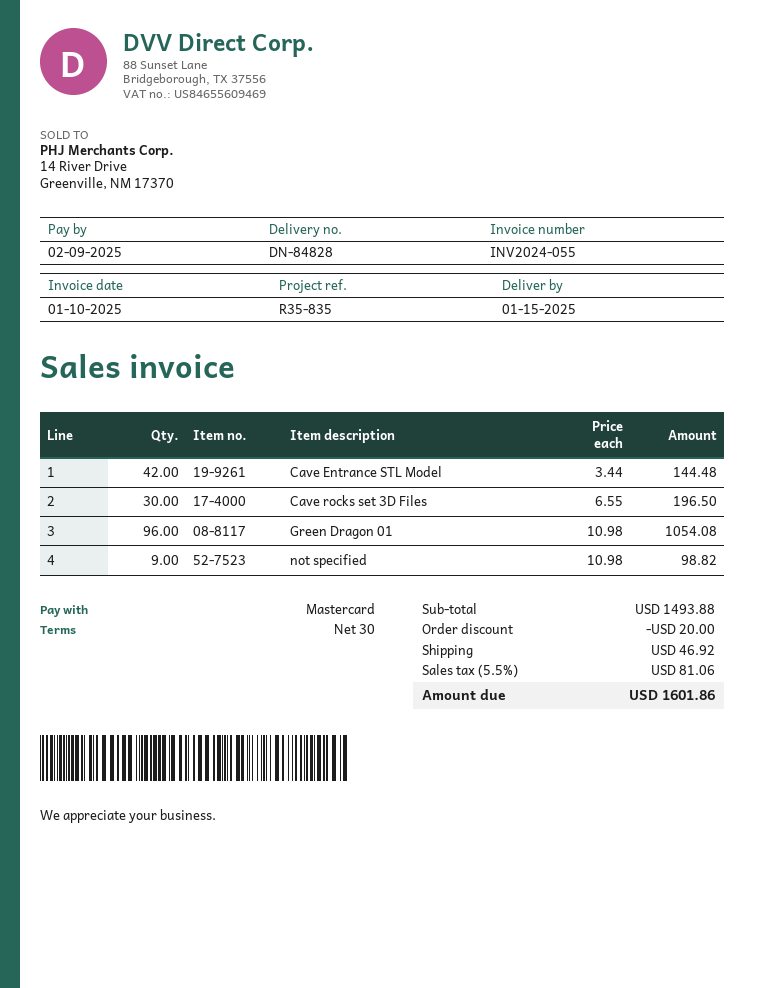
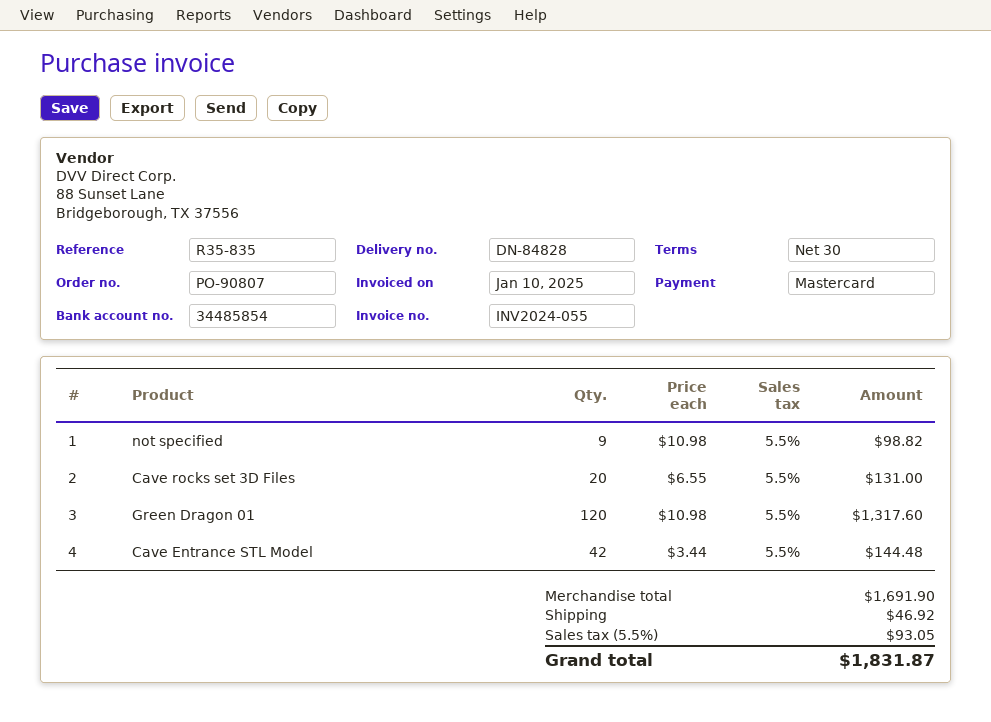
Cave rocks set 3D Files: 30 x 6.55 = 196.50 -> 20 x 6.55 = 131.00
Green Dragon 01: 96 x 10.98 = 1054.08 -> 120 x 10.98 = 1317.60
subtotal: 1493.88 -> 1691.90
discount: 20.00 -> none
tax: 5.5% = 81.06 -> 5.5% = 93.05
total: 1601.86 -> 1831.87

